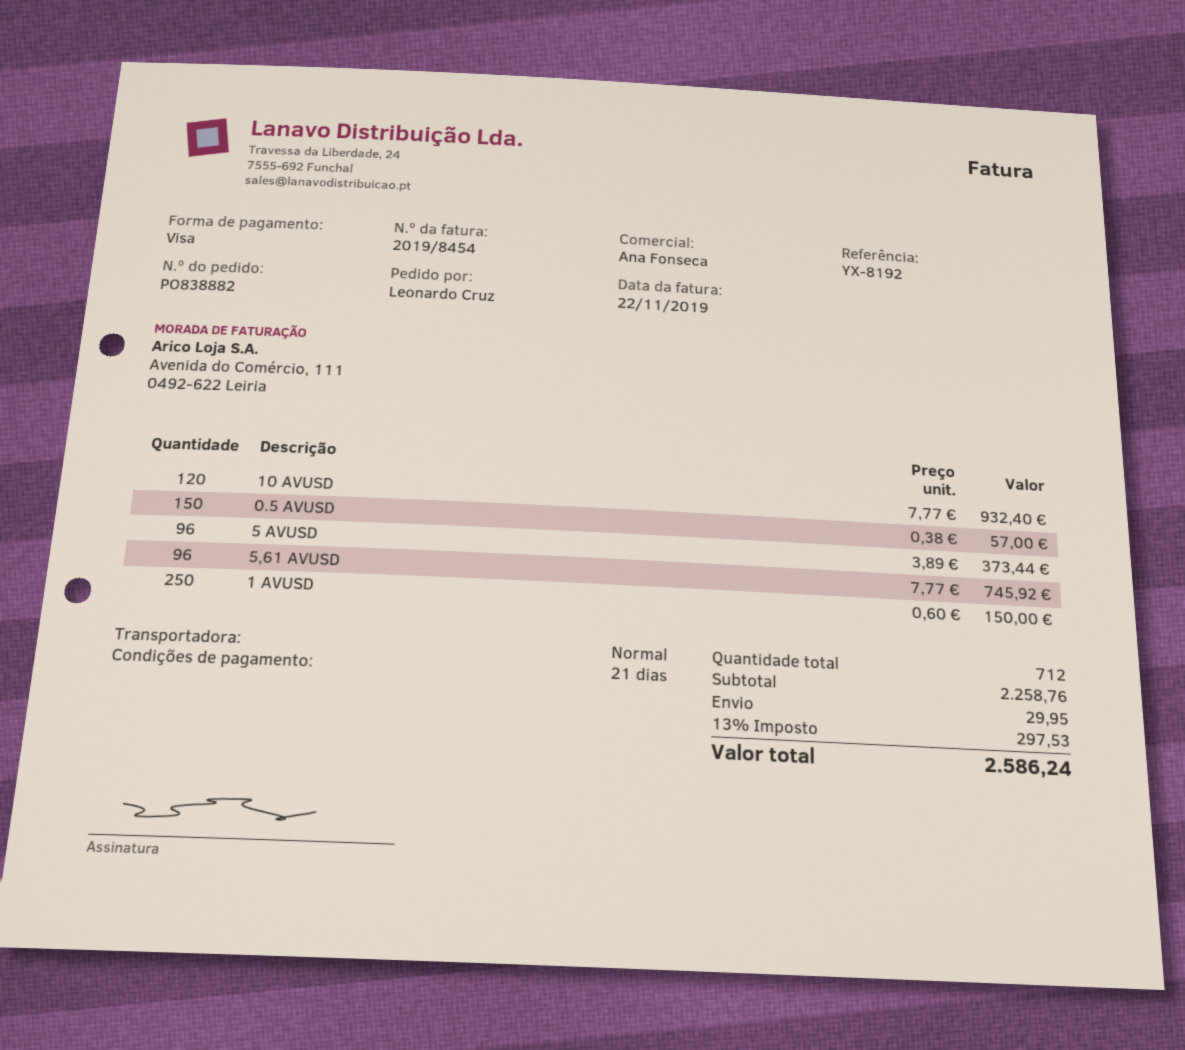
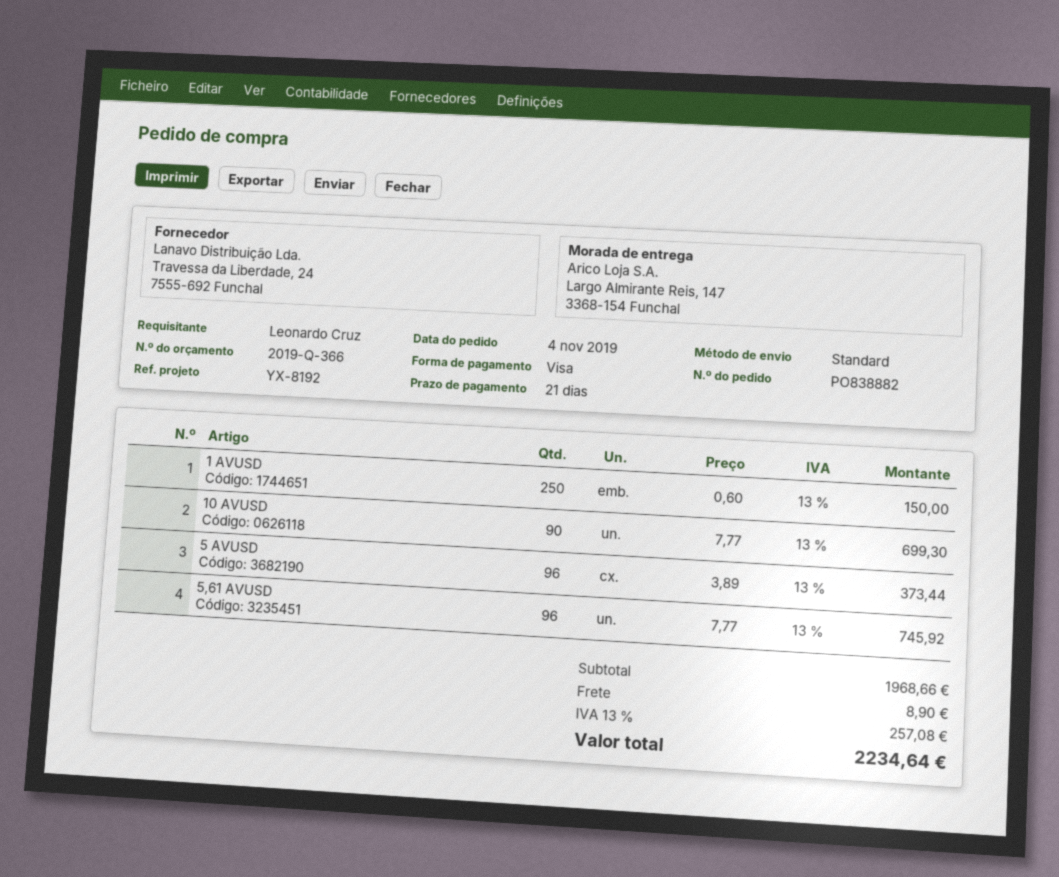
10 AVUSD: 120 x 7.77 = 932.40 -> 90 x 7.77 = 699.30
0.5 AVUSD: 150 x 0.38 = 57.00 -> none
subtotal: 2258.76 -> 1968.66
shipping: 29.95 -> 8.90
tax: 13% = 297.53 -> 13% = 257.08
total: 2586.24 -> 2234.64

